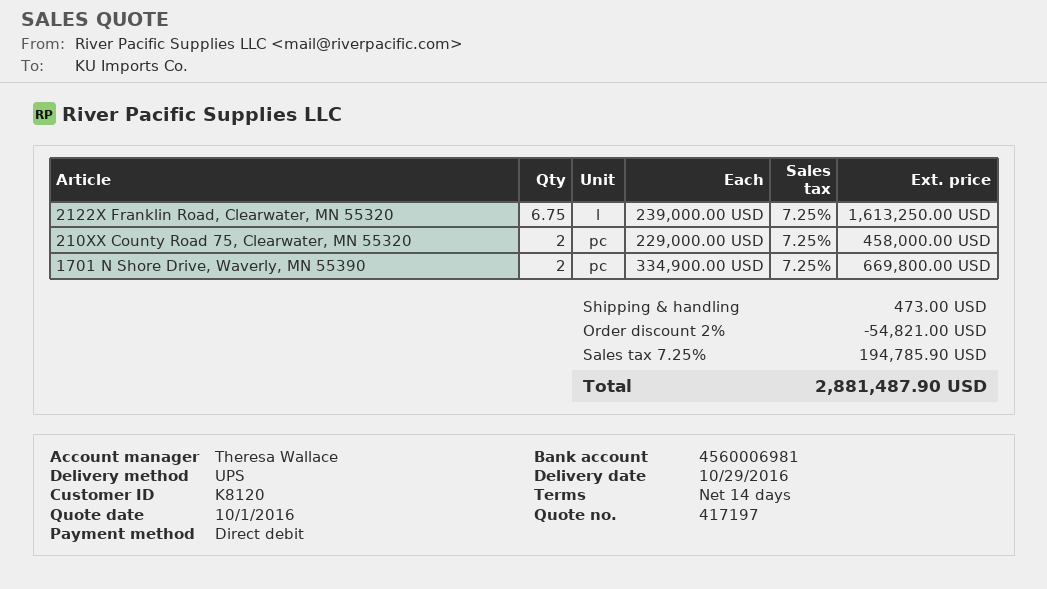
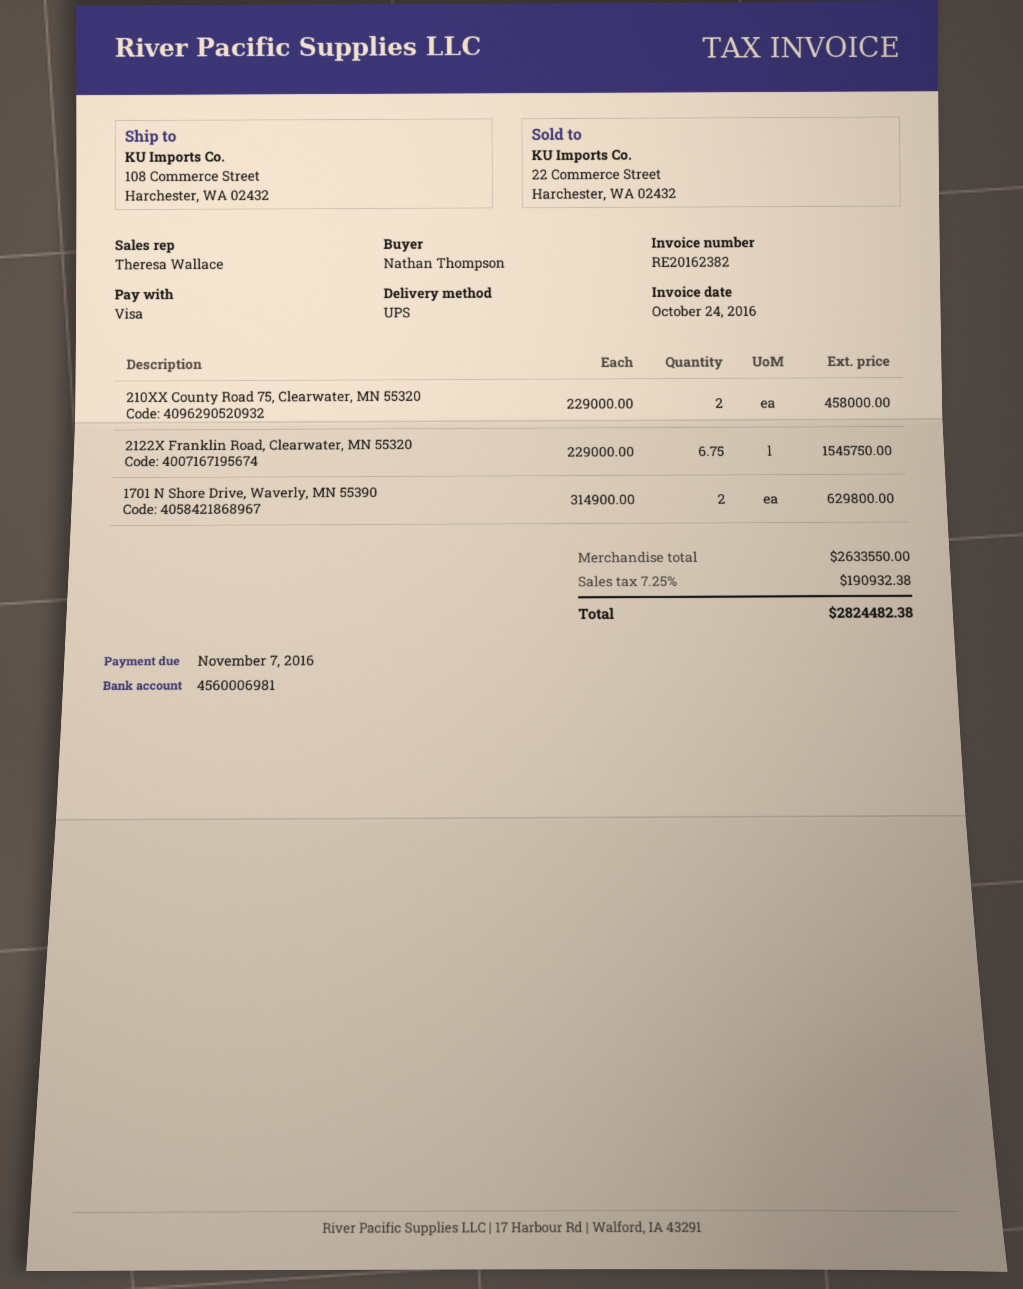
payment method: direct debit -> Visa
2122X Franklin Road, Clearwater, MN 55320: 6.75 x 239000.00 = 1613250.00 -> 6.75 x 229000.00 = 1545750.00
1701 N Shore Drive, Waverly, MN 55390: 2 x 334900.00 = 669800.00 -> 2 x 314900.00 = 629800.00
discount: 2% = 54821.00 -> none
shipping: 473.00 -> none
tax: 7.25% = 194785.90 -> 7.25% = 190932.38
total: 2881487.90 -> 2824482.38

